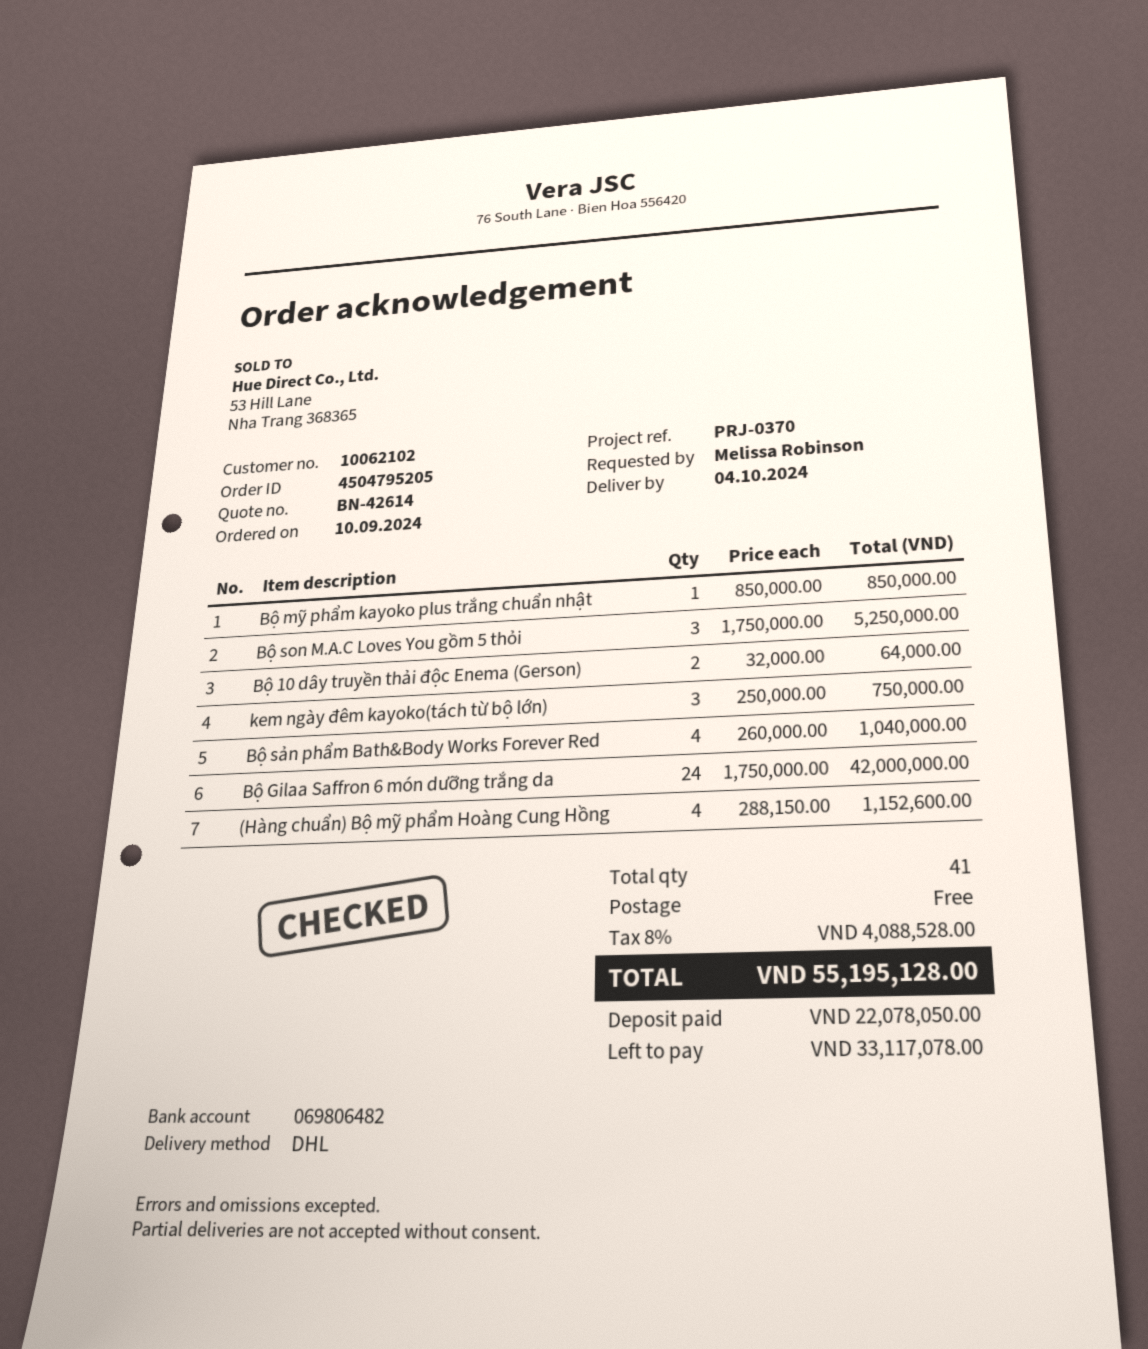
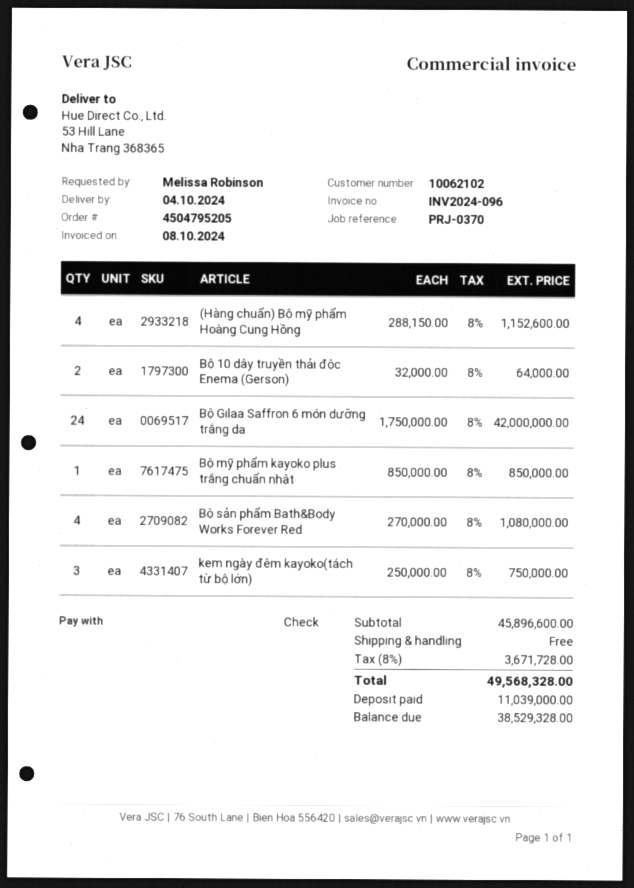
Bộ son M.A.C Loves You gồm 5 thỏi: 3 x 1750000.00 = 5250000.00 -> none
Bộ sản phẩm Bath&Body Works Forever Red: 4 x 260000.00 = 1040000.00 -> 4 x 270000.00 = 1080000.00
tax: 8% = 4088528.00 -> 8% = 3671728.00
total: 55195128.00 -> 49568328.00
deposit: 22078050.00 -> 11039000.00
balance: 33117078.00 -> 38529328.00

